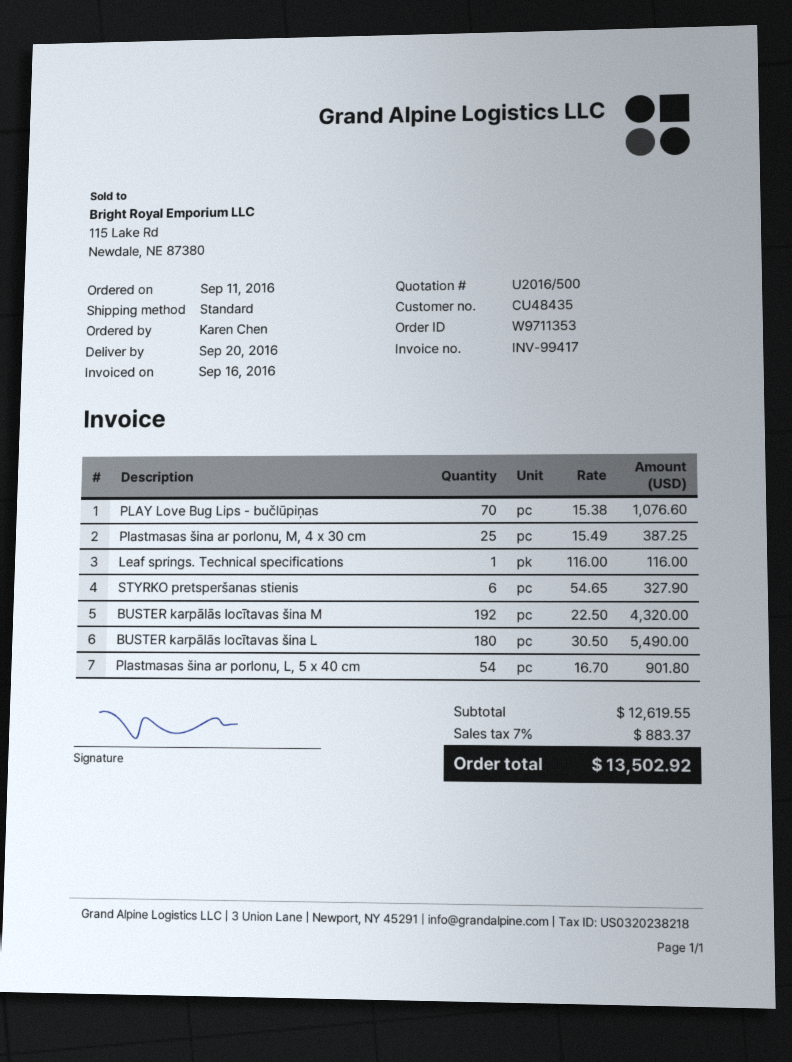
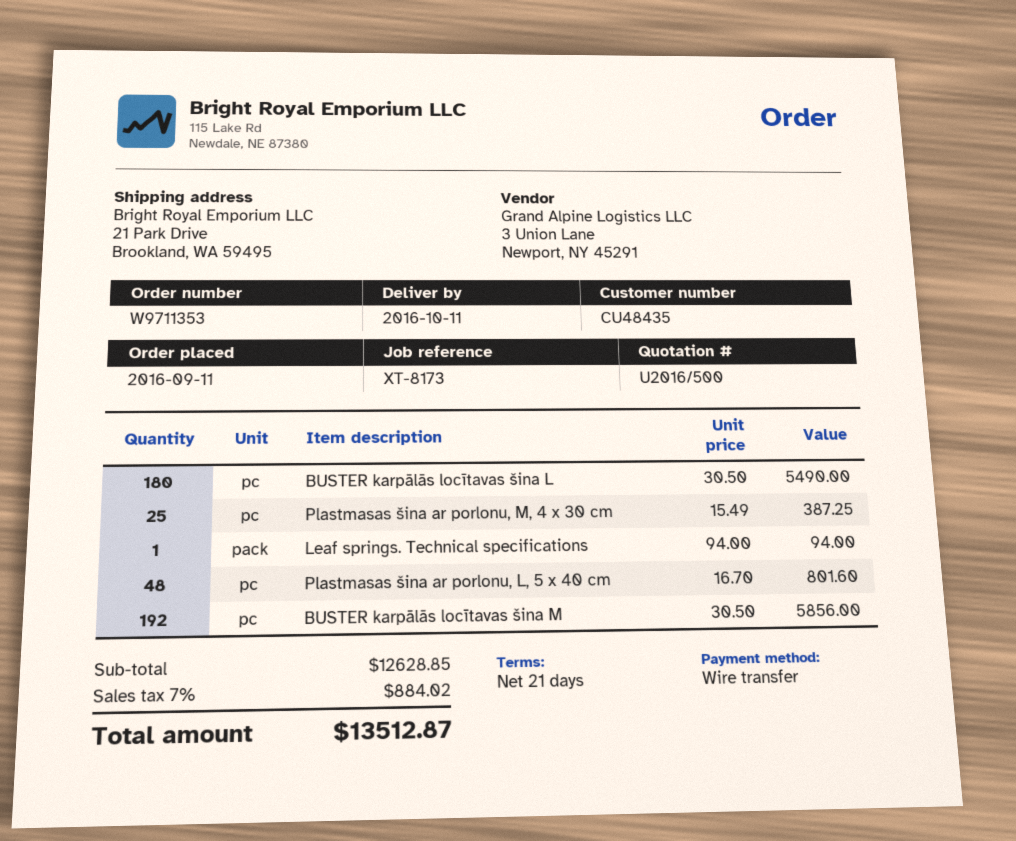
delivery date: 2016-09-20 -> 2016-10-11
PLAY Love Bug Lips - bučlūpiņas: 70 x 15.38 = 1076.60 -> none
Leaf springs. Technical specifications: 1 x 116.00 = 116.00 -> 1 x 94.00 = 94.00
STYRKO pretsperšanas stienis: 6 x 54.65 = 327.90 -> none
BUSTER karpālās locītavas šina M: 192 x 22.50 = 4320.00 -> 192 x 30.50 = 5856.00
Plastmasas šina ar porlonu, L, 5 x 40 cm: 54 x 16.70 = 901.80 -> 48 x 16.70 = 801.60
subtotal: 12619.55 -> 12628.85
tax: 7% = 883.37 -> 7% = 884.02
total: 13502.92 -> 13512.87

